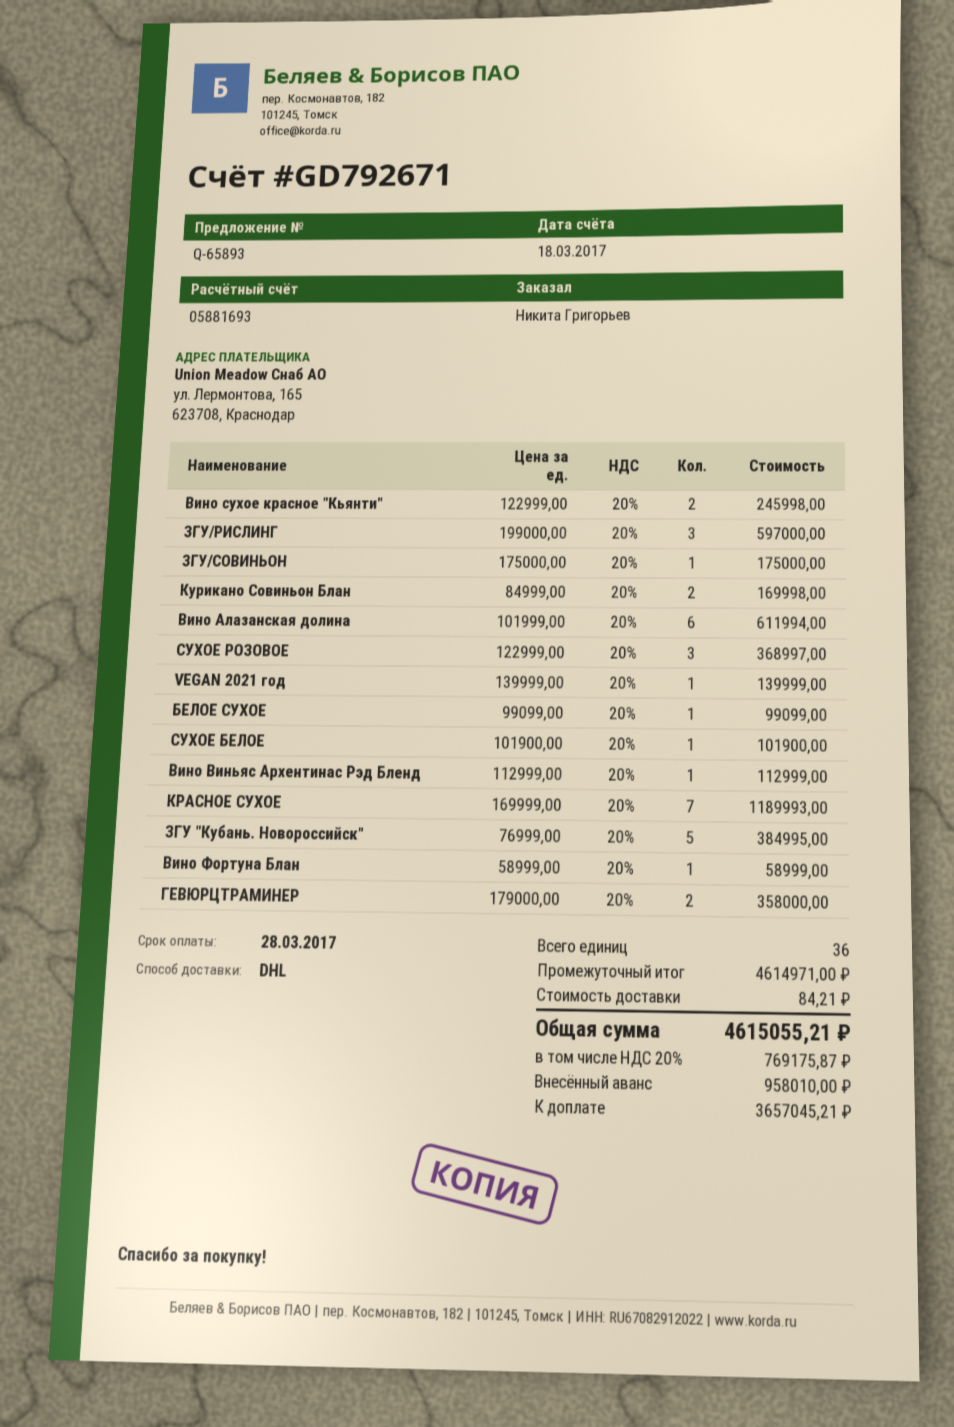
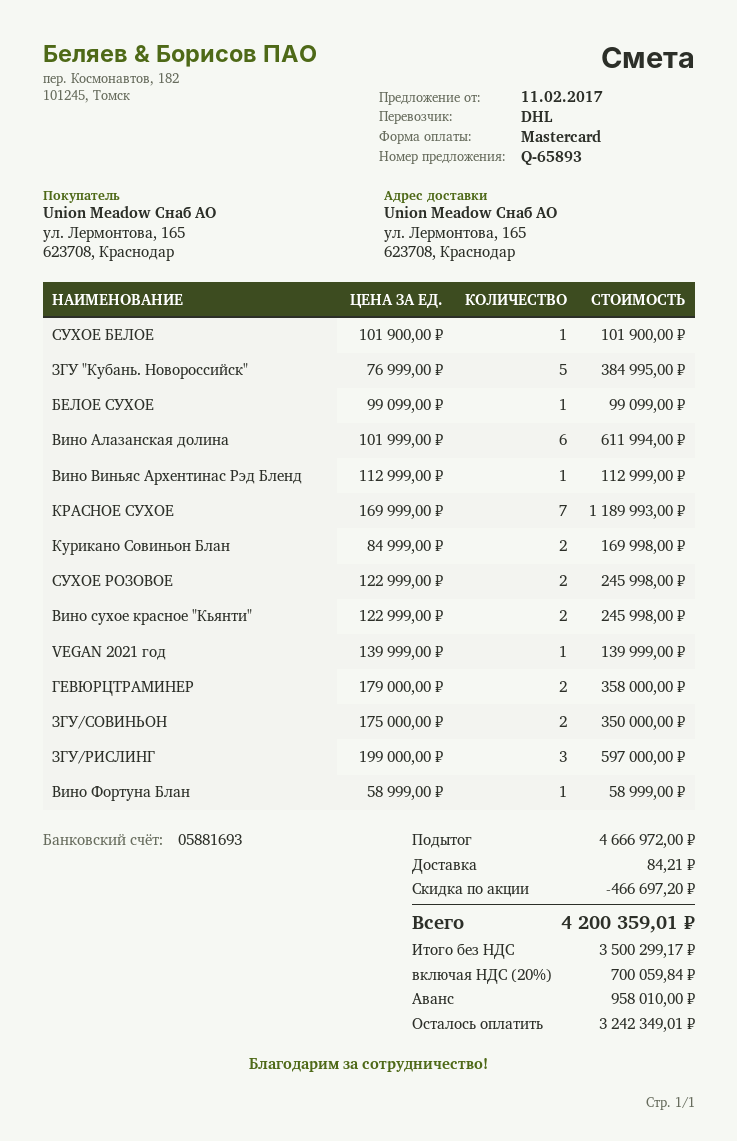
ЗГУ/СОВИНЬОН: 1 x 175000.00 = 175000.00 -> 2 x 175000.00 = 350000.00
СУХОЕ РОЗОВОЕ: 3 x 122999.00 = 368997.00 -> 2 x 122999.00 = 245998.00
subtotal: 4614971.00 -> 4666972.00
discount: none -> 466697.20
tax: 20% = 769175.87 -> 20% = 700059.84
total: 4615055.21 -> 4200359.01
balance: 3657045.21 -> 3242349.01

